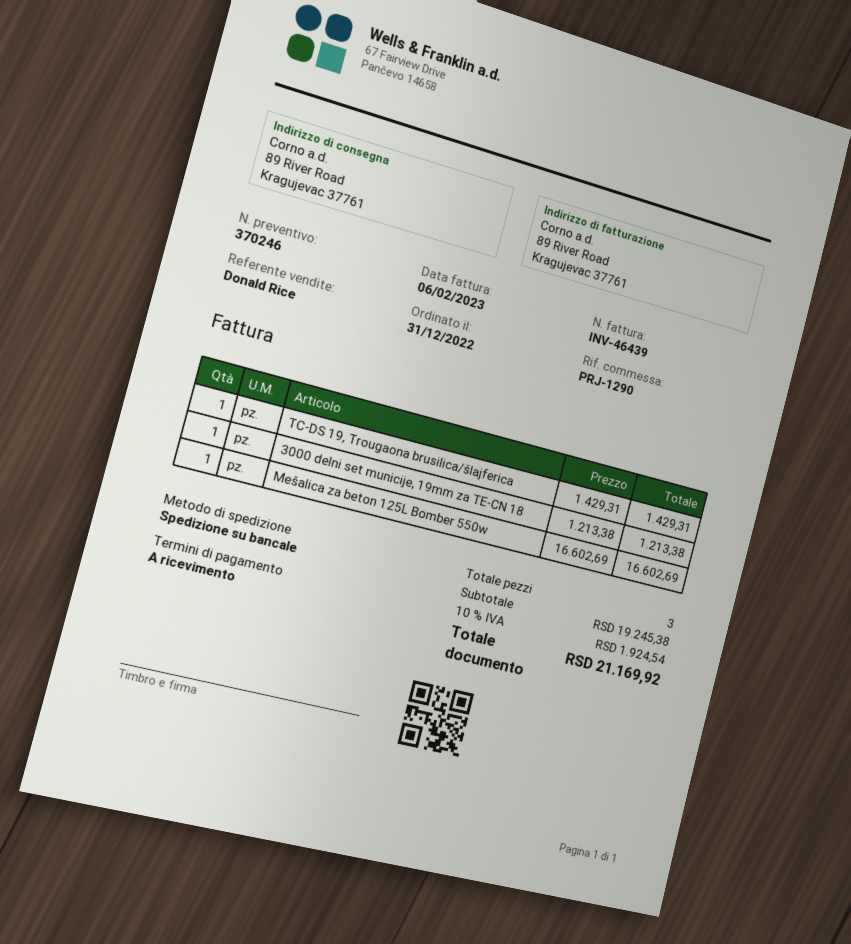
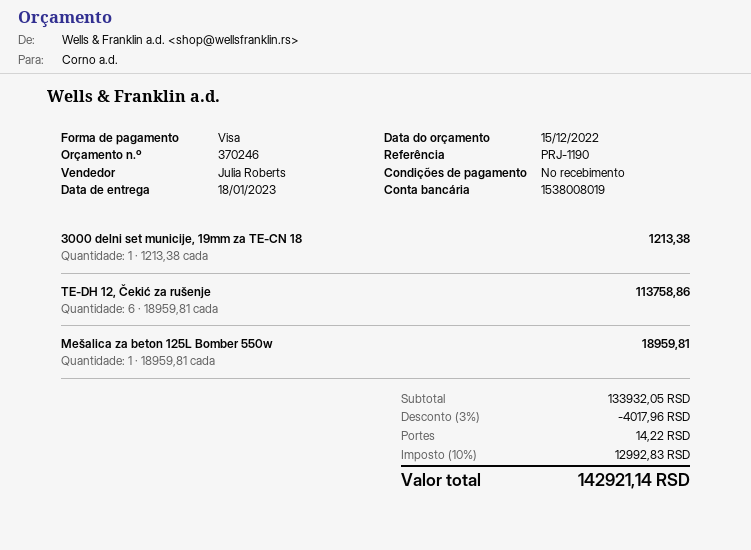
reference: PRJ-1290 -> PRJ-1190
sales rep: Donald Rice -> Julia Roberts
TC-DS 19, Trougaona brusilica/šlajferica: 1 x 1429.31 = 1429.31 -> none
Mešalica za beton 125L Bomber 550w: 1 x 16602.69 = 16602.69 -> 1 x 18959.81 = 18959.81
TE-DH 12, Čekić za rušenje: none -> 6 x 18959.81 = 113758.86
subtotal: 19245.38 -> 133932.05
discount: none -> 3% = 4017.96
shipping: none -> 14.22
tax: 10% = 1924.54 -> 10% = 12992.83
total: 21169.92 -> 142921.14

